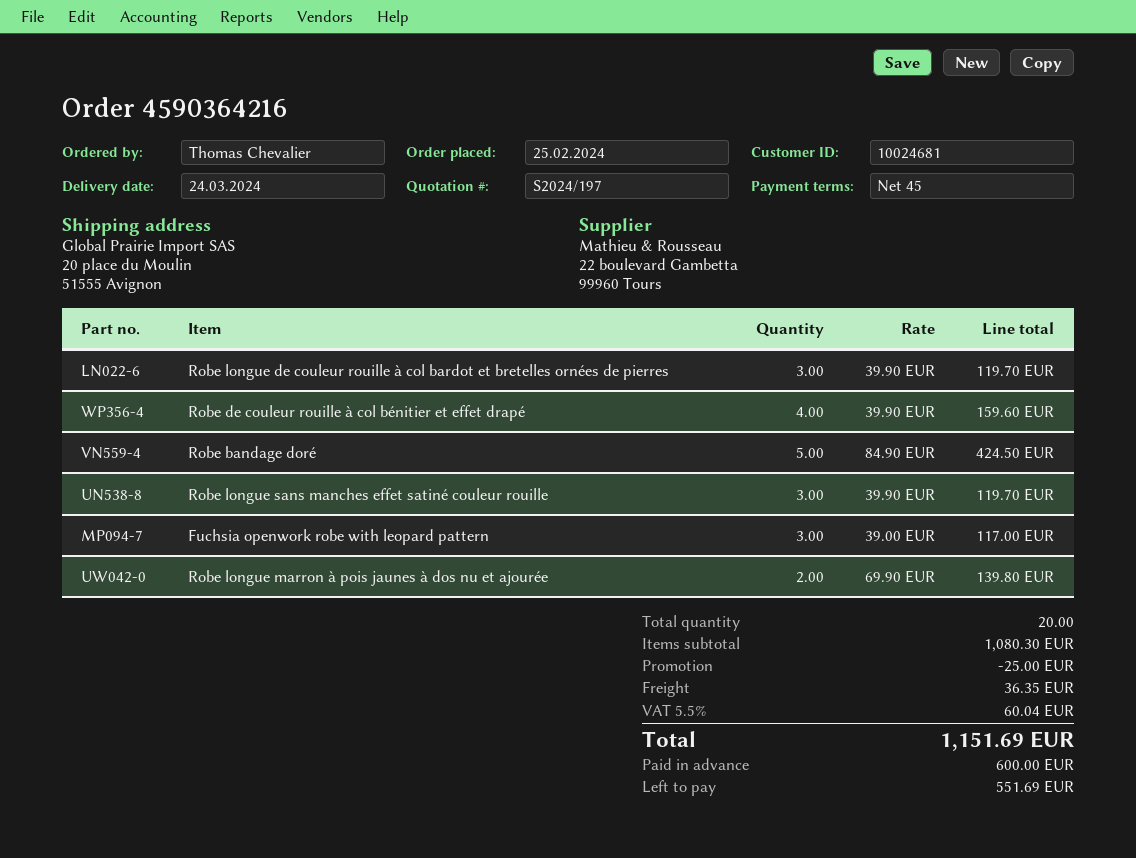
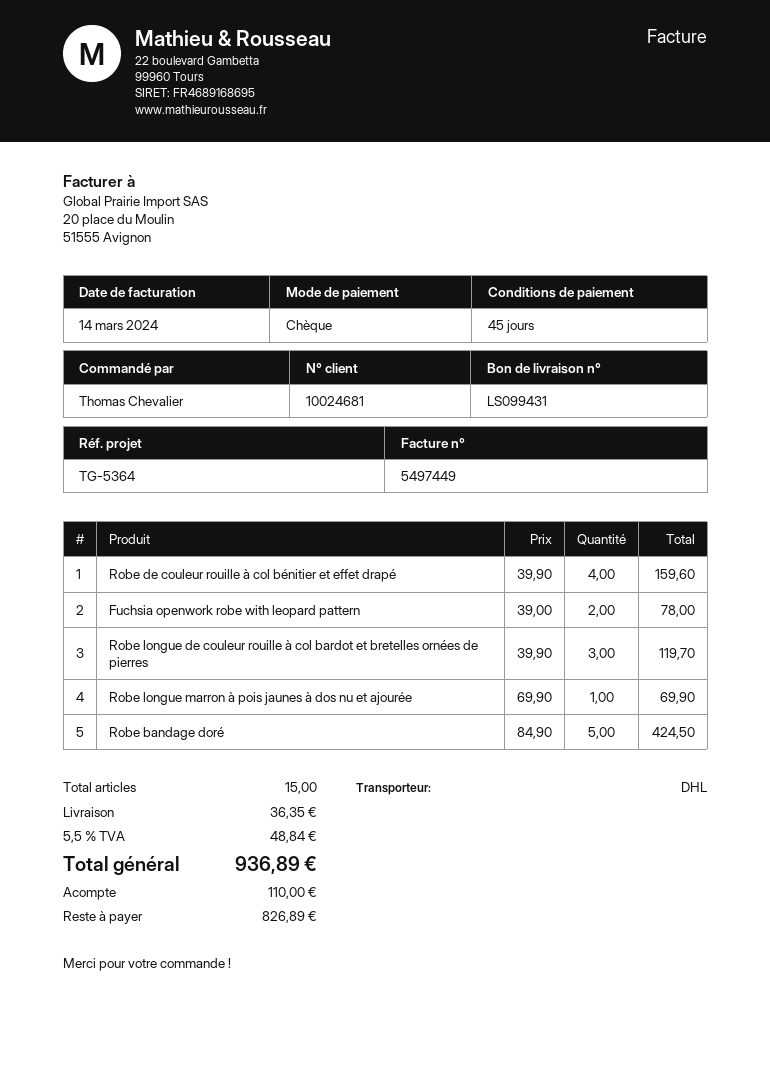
Robe longue sans manches effet satiné couleur rouille: 3 x 39.90 = 119.70 -> none
Fuchsia openwork robe with leopard pattern: 3 x 39.00 = 117.00 -> 2 x 39.00 = 78.00
Robe longue marron à pois jaunes à dos nu et ajourée: 2 x 69.90 = 139.80 -> 1 x 69.90 = 69.90
total quantity: 20 -> 15
discount: 25.00 -> none
tax: 5.5% = 60.04 -> 5.5% = 48.84
total: 1151.69 -> 936.89
deposit: 600.00 -> 110.00
balance: 551.69 -> 826.89

